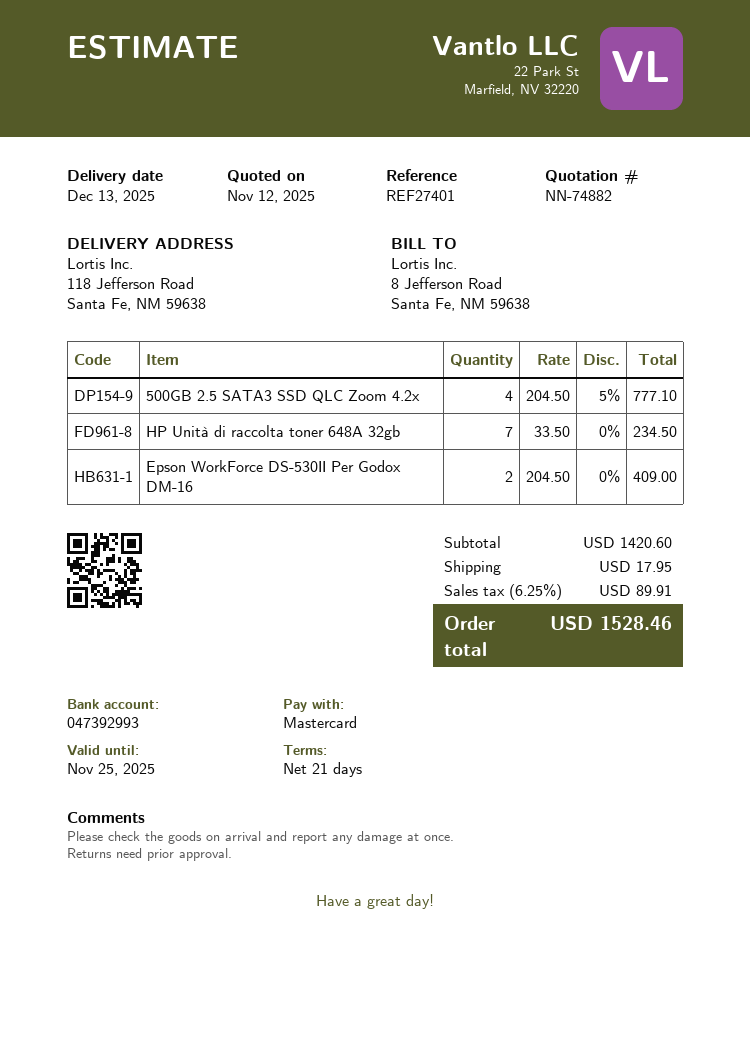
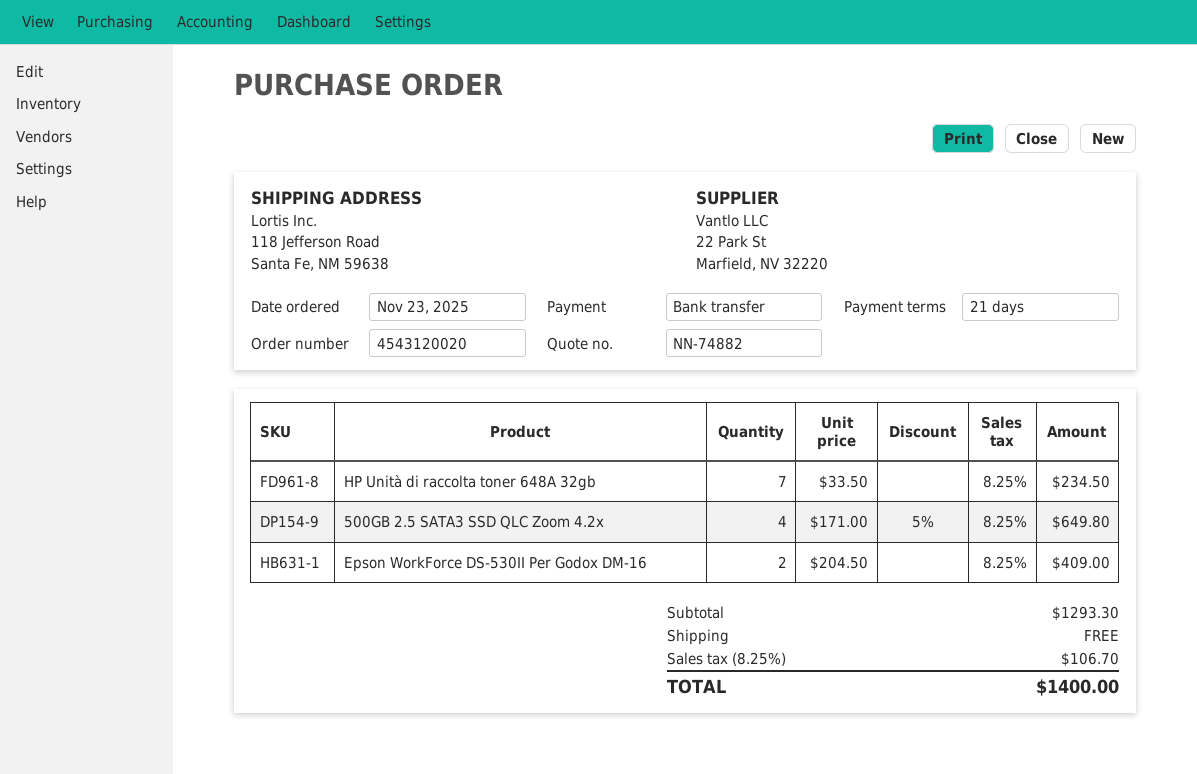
payment method: Mastercard -> bank transfer
500GB 2.5 SATA3 SSD QLC Zoom 4.2x: 4 x 204.50 - 5% = 777.10 -> 4 x 171.00 - 5% = 649.80
subtotal: 1420.60 -> 1293.30
shipping: 17.95 -> 0.00
tax: 6.25% = 89.91 -> 8.25% = 106.70
total: 1528.46 -> 1400.00

